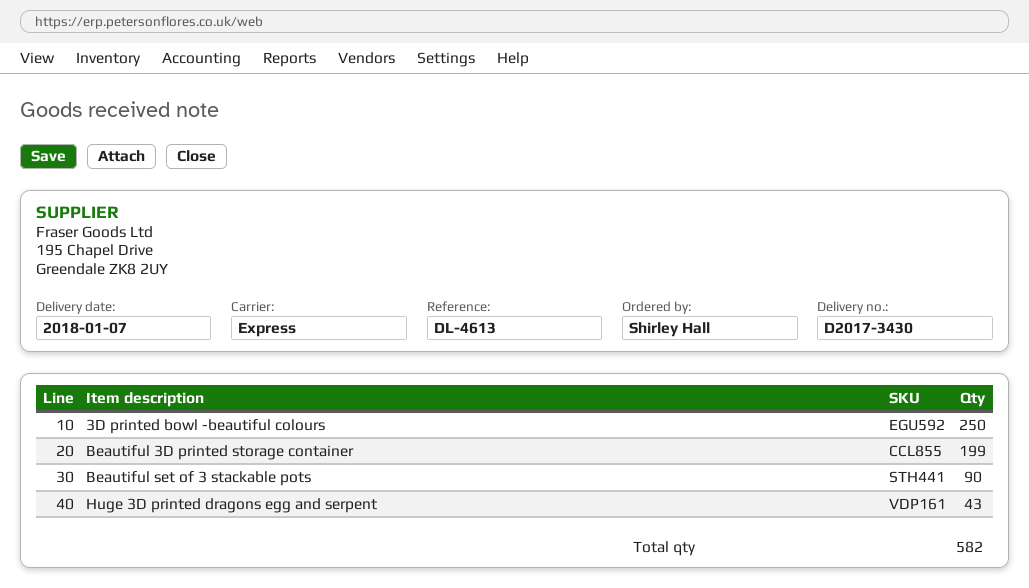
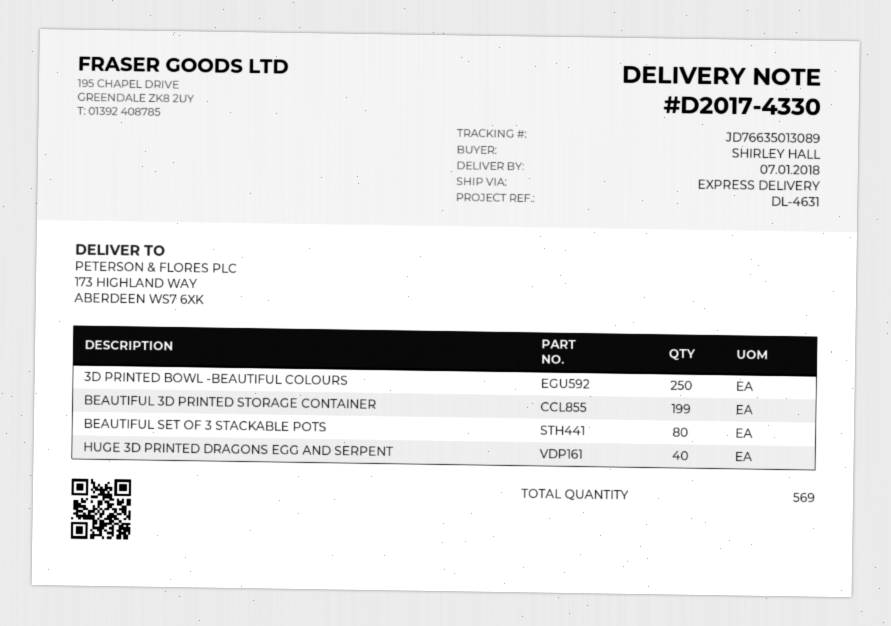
delivery note number: D2017-3430 -> D2017-4330
reference: DL-4613 -> DL-4631
Beautiful set of 3 stackable pots: 90 -> 80
Huge 3D printed dragons egg and serpent: 43 -> 40
total quantity: 582 -> 569

